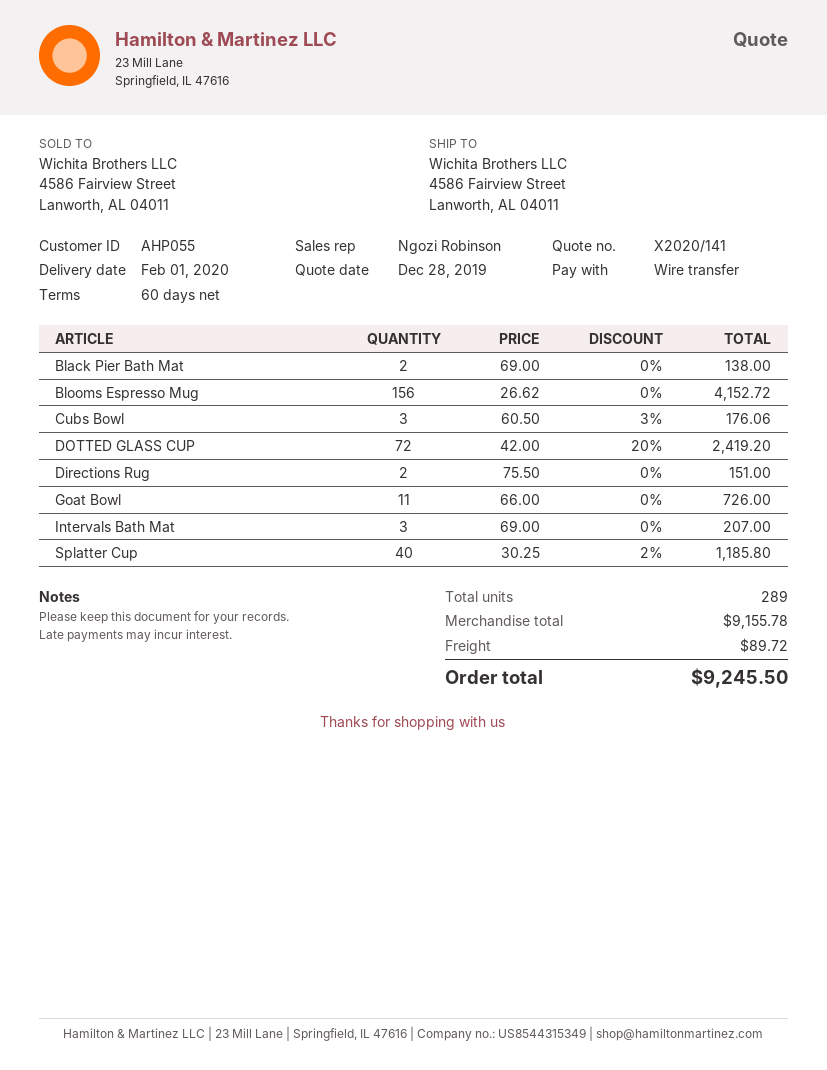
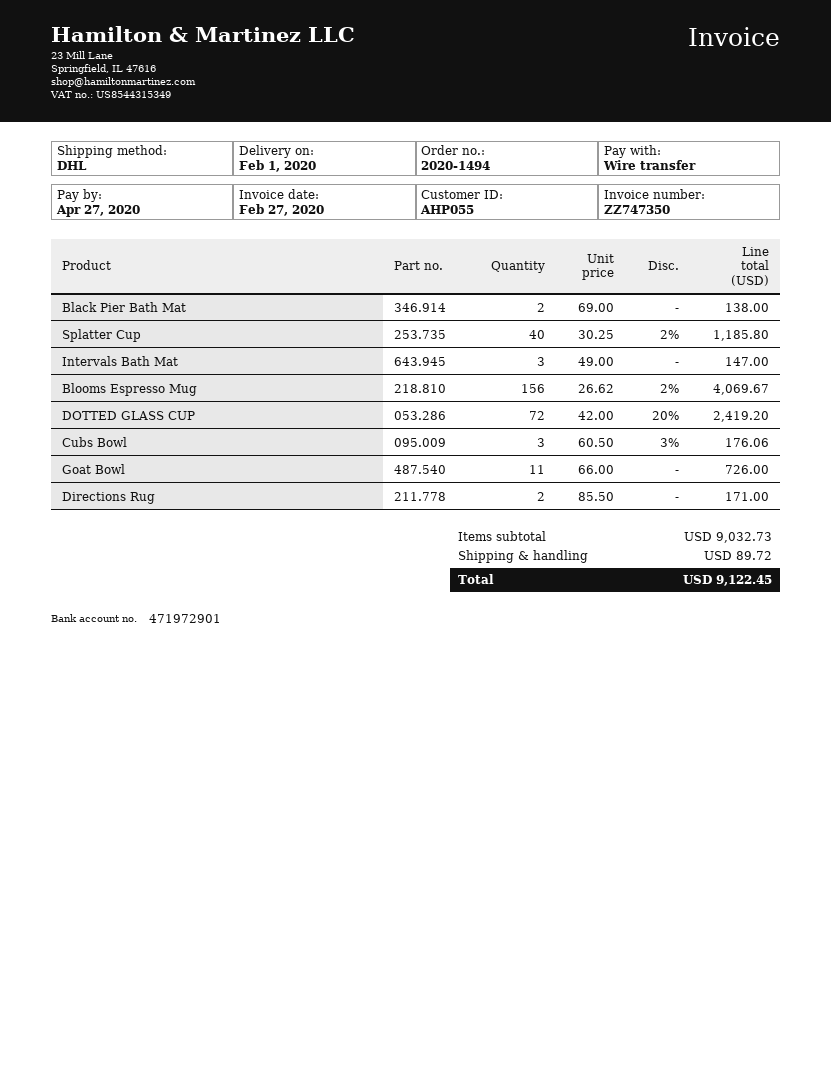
Blooms Espresso Mug: 156 x 26.62 = 4152.72 -> 156 x 26.62 - 2% = 4069.67
Directions Rug: 2 x 75.50 = 151.00 -> 2 x 85.50 = 171.00
Intervals Bath Mat: 3 x 69.00 = 207.00 -> 3 x 49.00 = 147.00
subtotal: 9155.78 -> 9032.73
total: 9245.50 -> 9122.45

